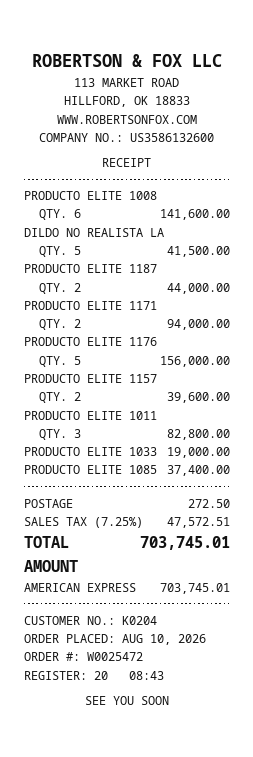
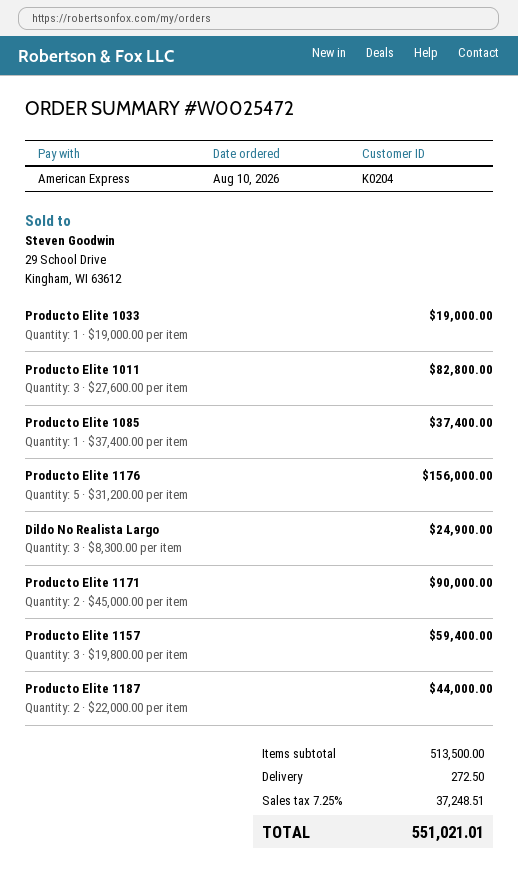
PRODUCTO ELITE 1008: 6 for 141600.00 -> none
DILDO NO REALISTA LA: 5 for 41500.00 -> 3 for 24900.00
PRODUCTO ELITE 1171: 2 for 94000.00 -> 2 for 90000.00
PRODUCTO ELITE 1157: 2 for 39600.00 -> 3 for 59400.00
tax: 7.25% = 47572.51 -> 7.25% = 37248.51
total: 703745.01 -> 551021.01

